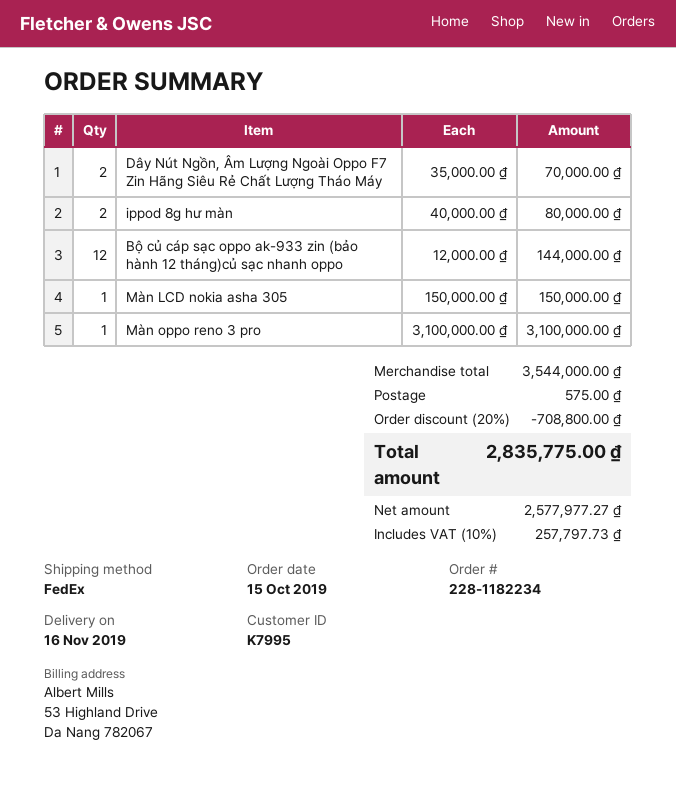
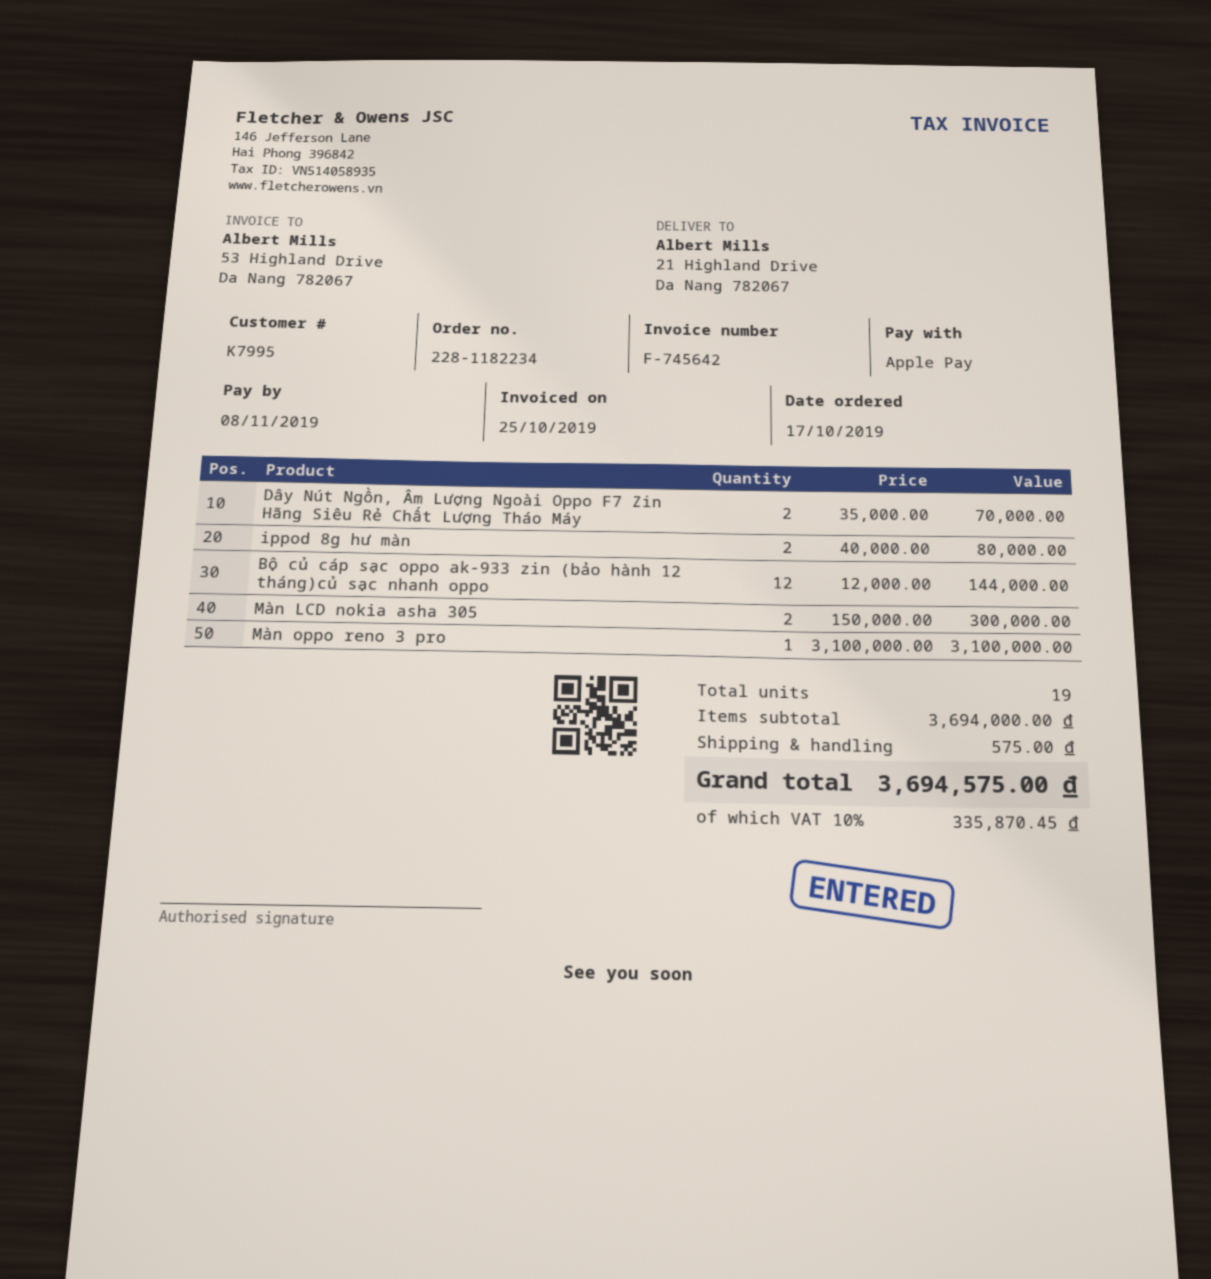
order date: 2019-10-15 -> 2019-10-17
Màn LCD nokia asha 305: 1 x 150000.00 = 150000.00 -> 2 x 150000.00 = 300000.00
subtotal: 3544000.00 -> 3694000.00
discount: 20% = 708800.00 -> none
tax: 10% = 257797.73 -> 10% = 335870.45
total: 2835775.00 -> 3694575.00

